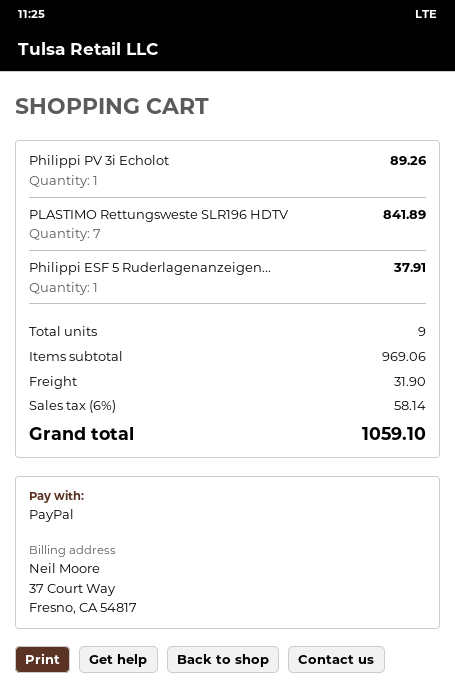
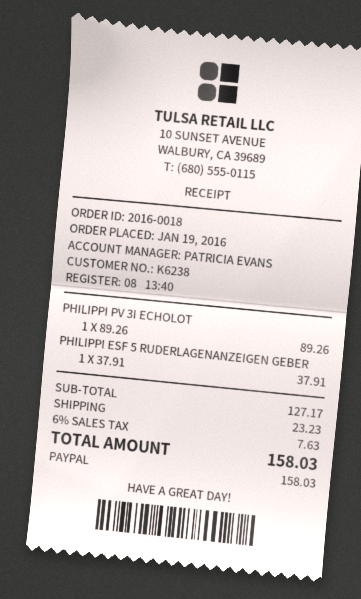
PLASTIMO Rettungsweste SLR196 HDTV: 7 for 841.89 -> none
subtotal: 969.06 -> 127.17
shipping: 31.90 -> 23.23
tax: 6% = 58.14 -> 6% = 7.63
total: 1059.10 -> 158.03

